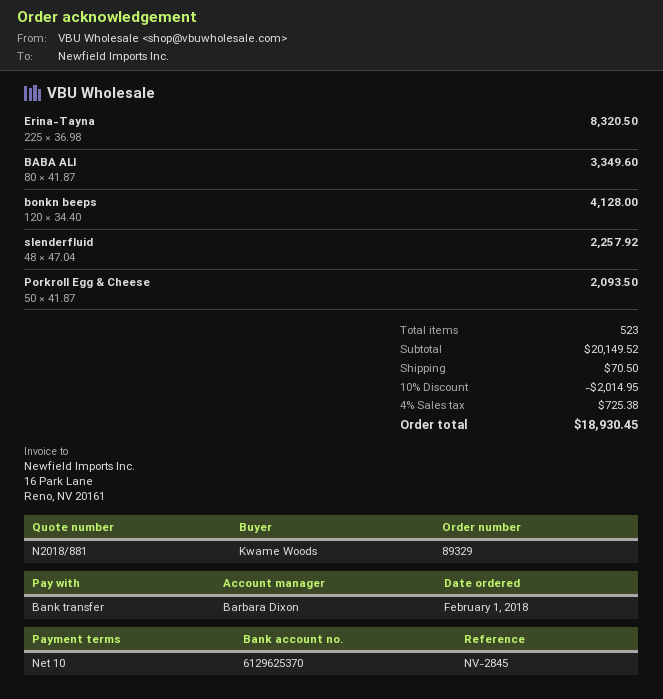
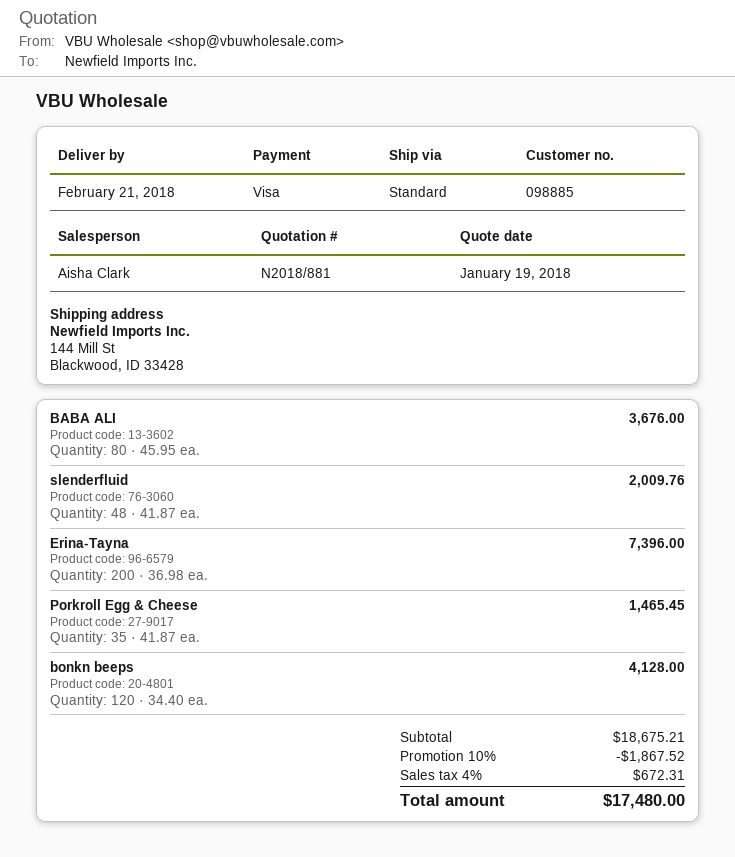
sales rep: Barbara Dixon -> Aisha Clark
payment method: bank transfer -> Visa
Erina-Tayna: 225 x 36.98 = 8320.50 -> 200 x 36.98 = 7396.00
BABA ALI: 80 x 41.87 = 3349.60 -> 80 x 45.95 = 3676.00
slenderfluid: 48 x 47.04 = 2257.92 -> 48 x 41.87 = 2009.76
Porkroll Egg & Cheese: 50 x 41.87 = 2093.50 -> 35 x 41.87 = 1465.45
subtotal: 20149.52 -> 18675.21
discount: 10% = 2014.95 -> 10% = 1867.52
shipping: 70.50 -> none
tax: 4% = 725.38 -> 4% = 672.31
total: 18930.45 -> 17480.00

